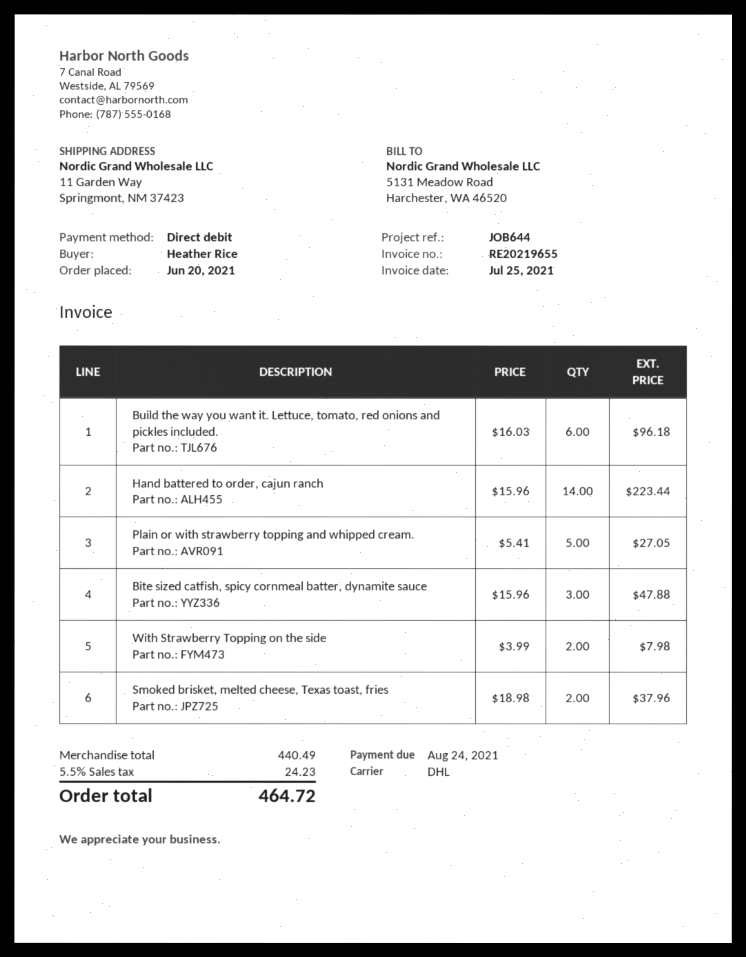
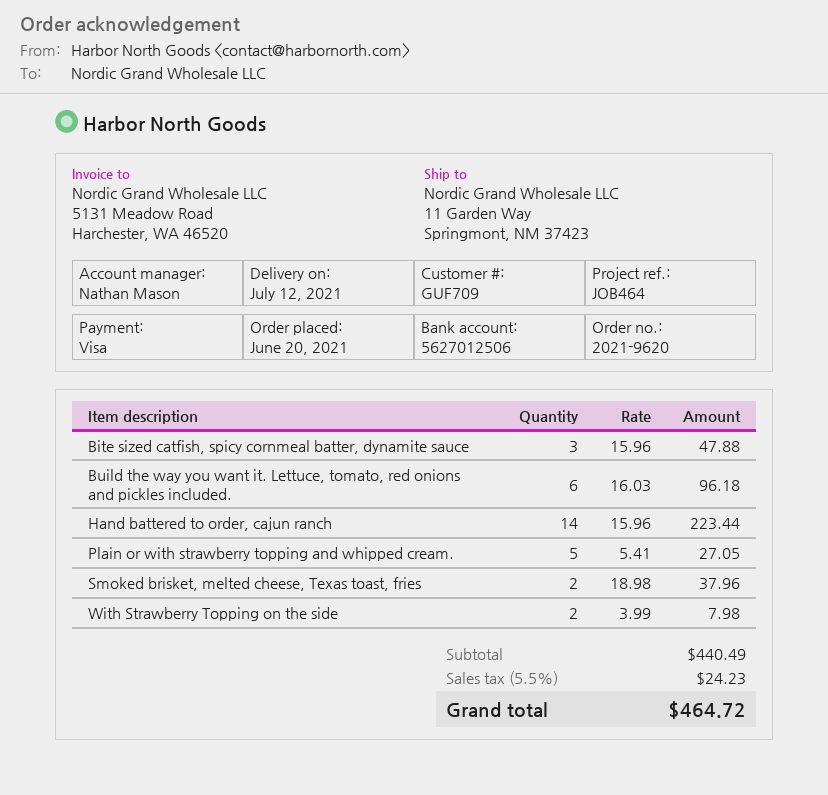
reference: JOB644 -> JOB464
payment method: direct debit -> Visa

